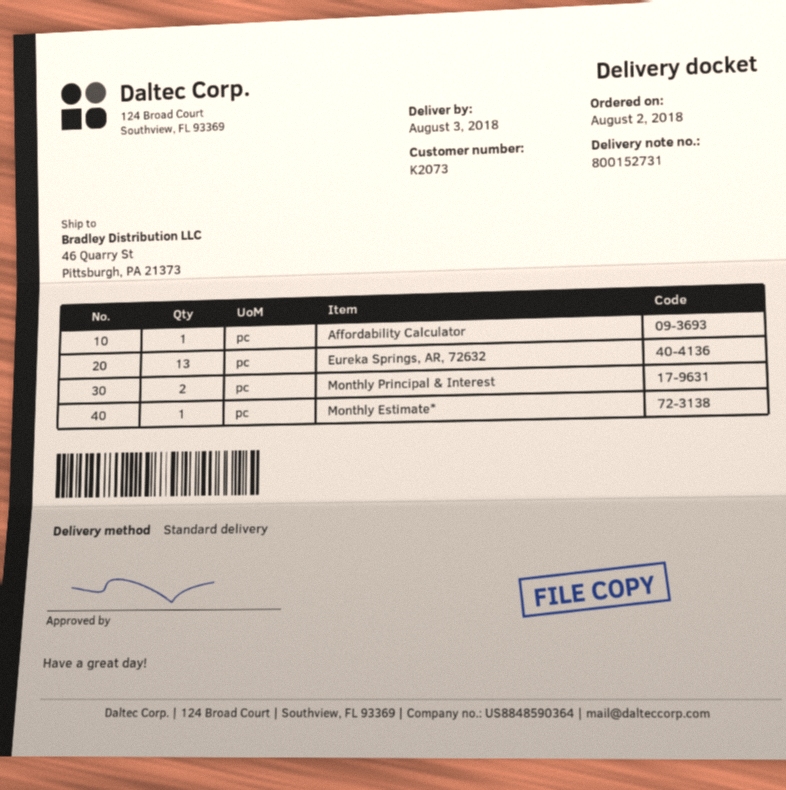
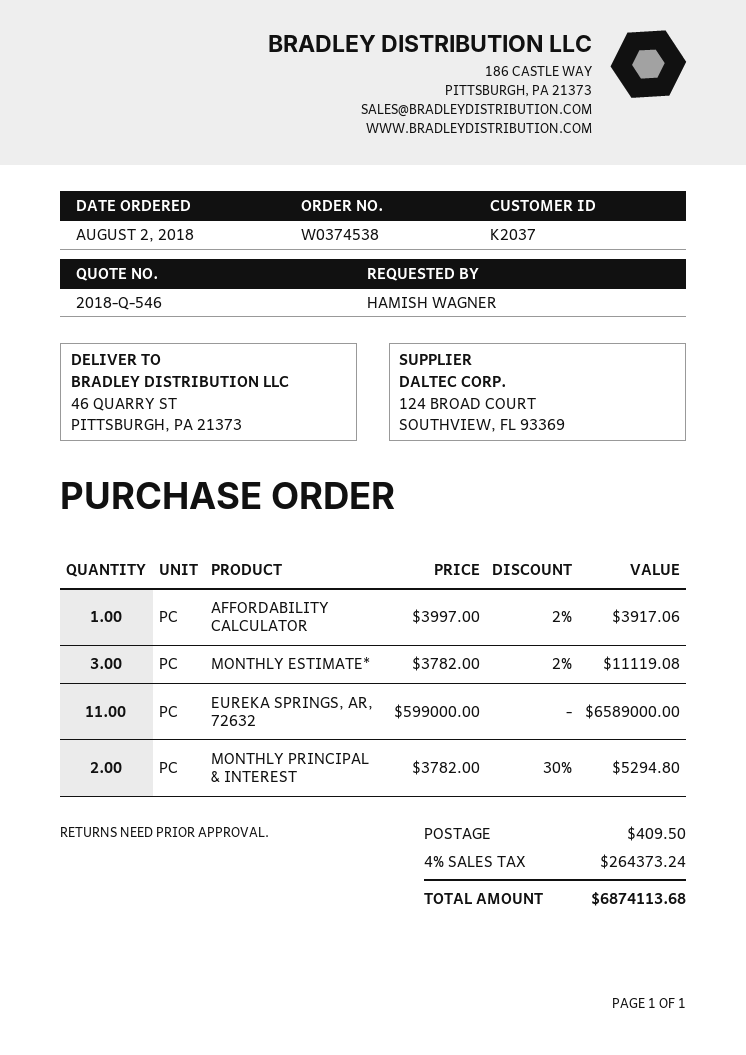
customer number: K2073 -> K2037
Eureka Springs, AR, 72632: 13 -> 11
Monthly Estimate*: 1 -> 3

